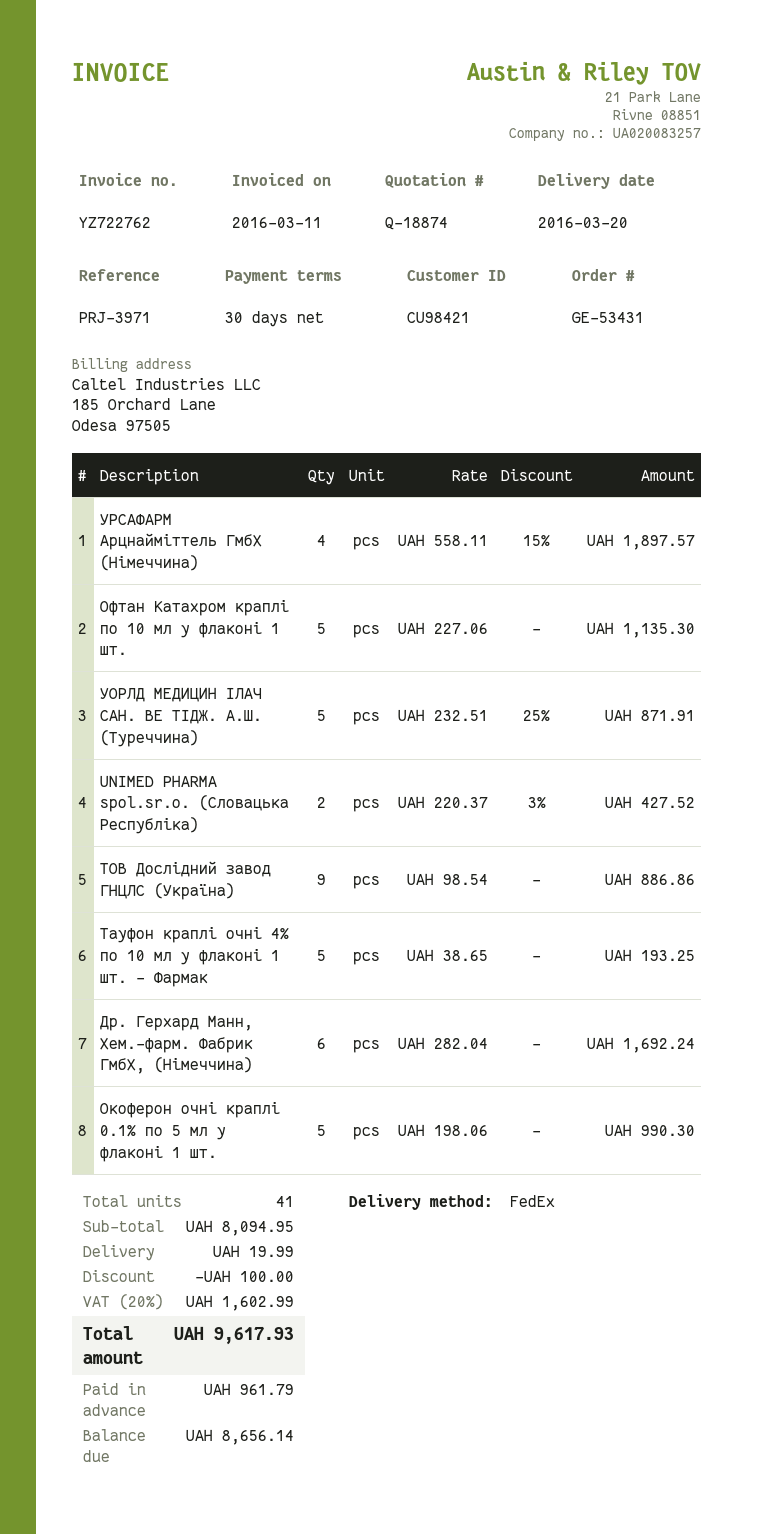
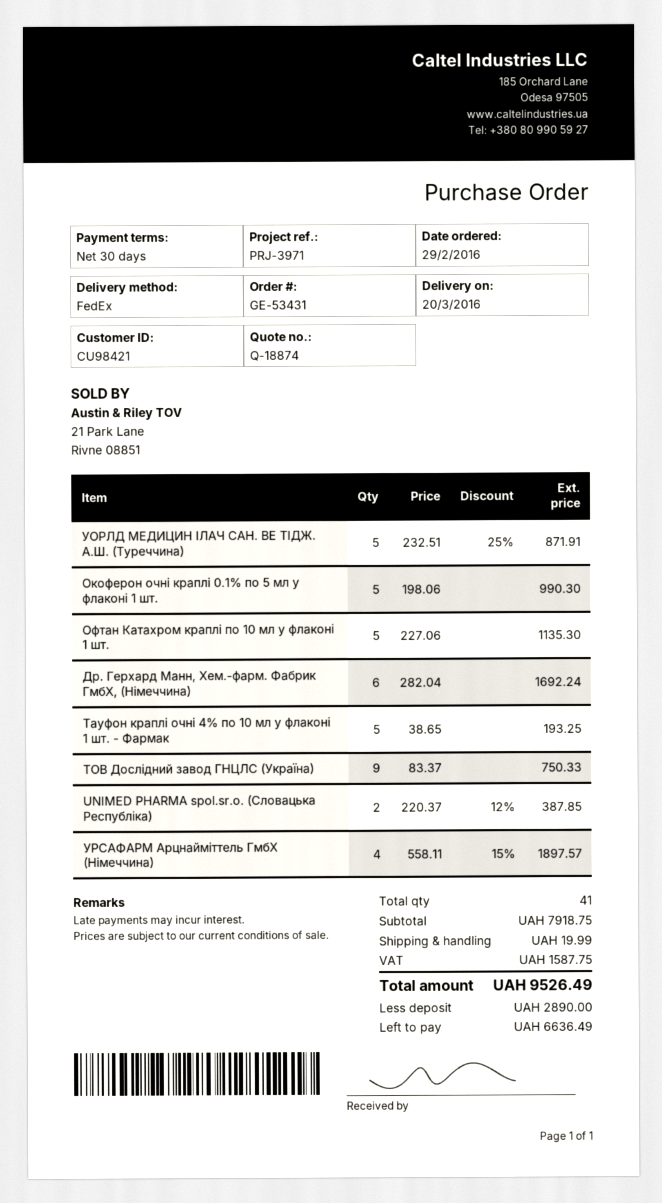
UNIMED PHARMA spol.sr.o. (Словацька Республіка): 2 x 220.37 - 3% = 427.52 -> 2 x 220.37 - 12% = 387.85
ТОВ Дослідний завод ГНЦЛС (Україна): 9 x 98.54 = 886.86 -> 9 x 83.37 = 750.33
subtotal: 8094.95 -> 7918.75
discount: 100.00 -> none
tax: 1602.99 -> 1587.75
total: 9617.93 -> 9526.49
deposit: 961.79 -> 2890.00
balance: 8656.14 -> 6636.49

